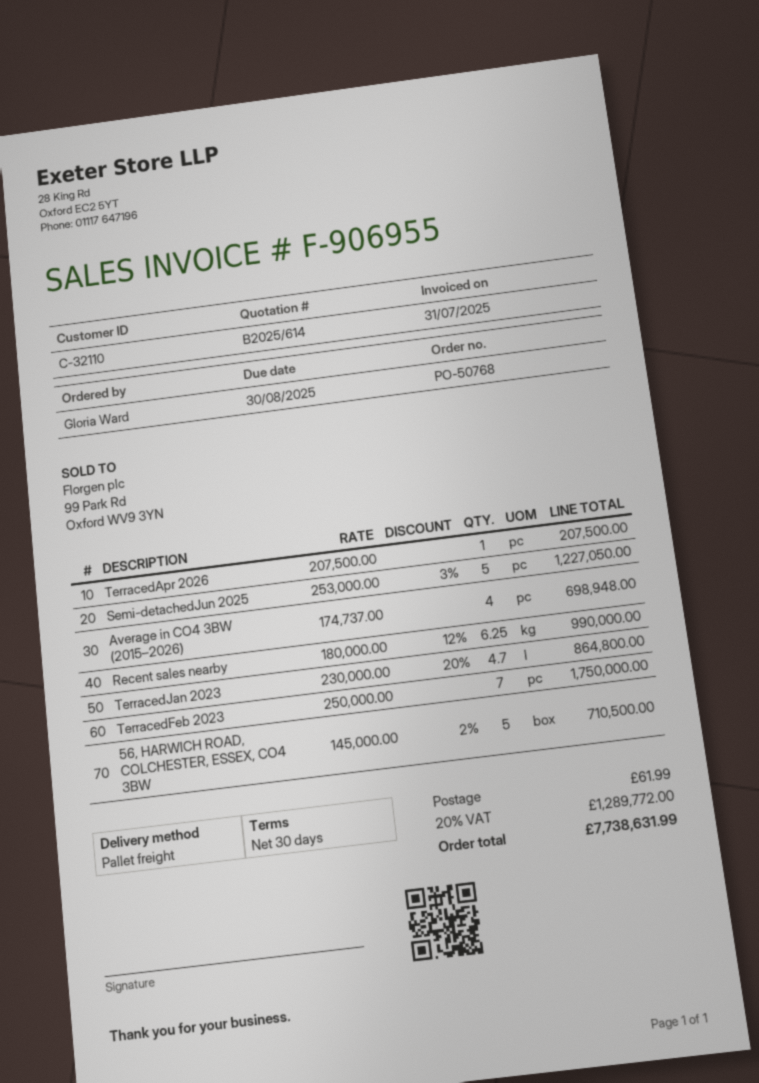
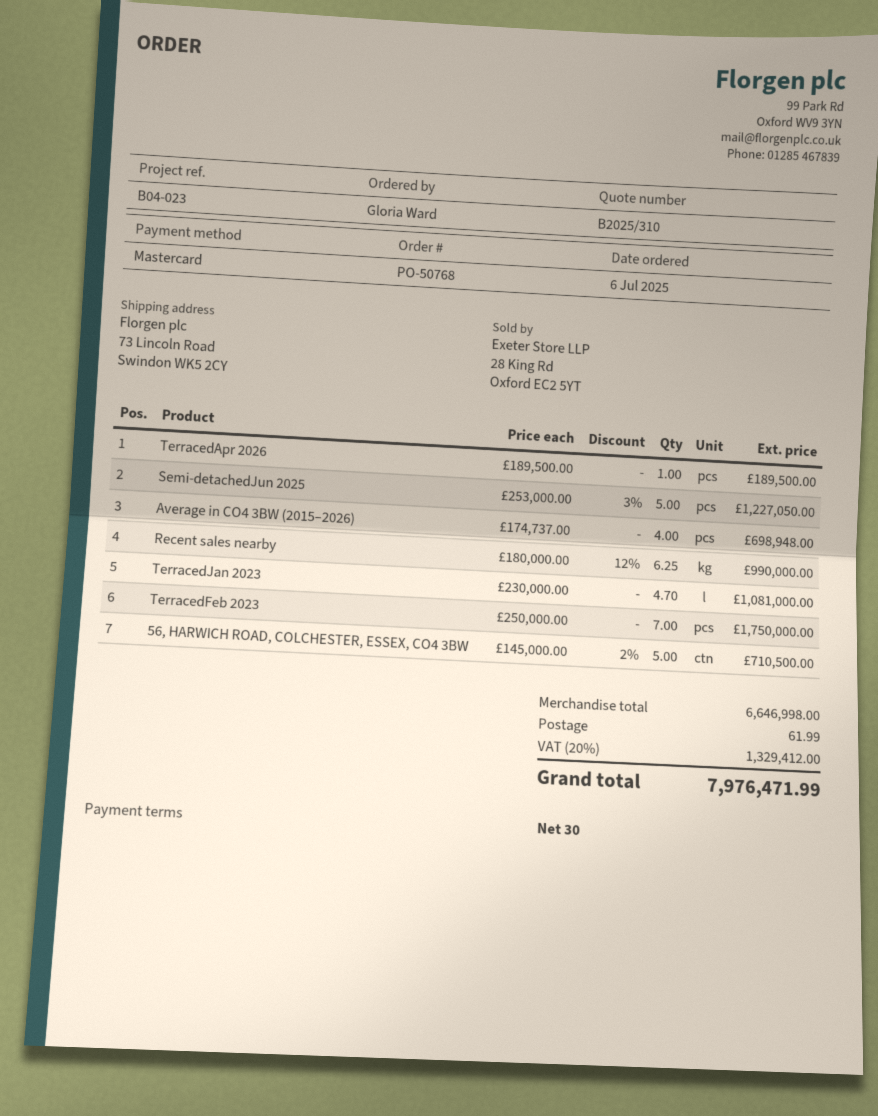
quote number: B2025/614 -> B2025/310
TerracedApr 2026: 1 x 207500.00 = 207500.00 -> 1 x 189500.00 = 189500.00
TerracedJan 2023: 4.7 x 230000.00 - 20% = 864800.00 -> 4.7 x 230000.00 = 1081000.00
tax: 20% = 1289772.00 -> 20% = 1329412.00
total: 7738631.99 -> 7976471.99

